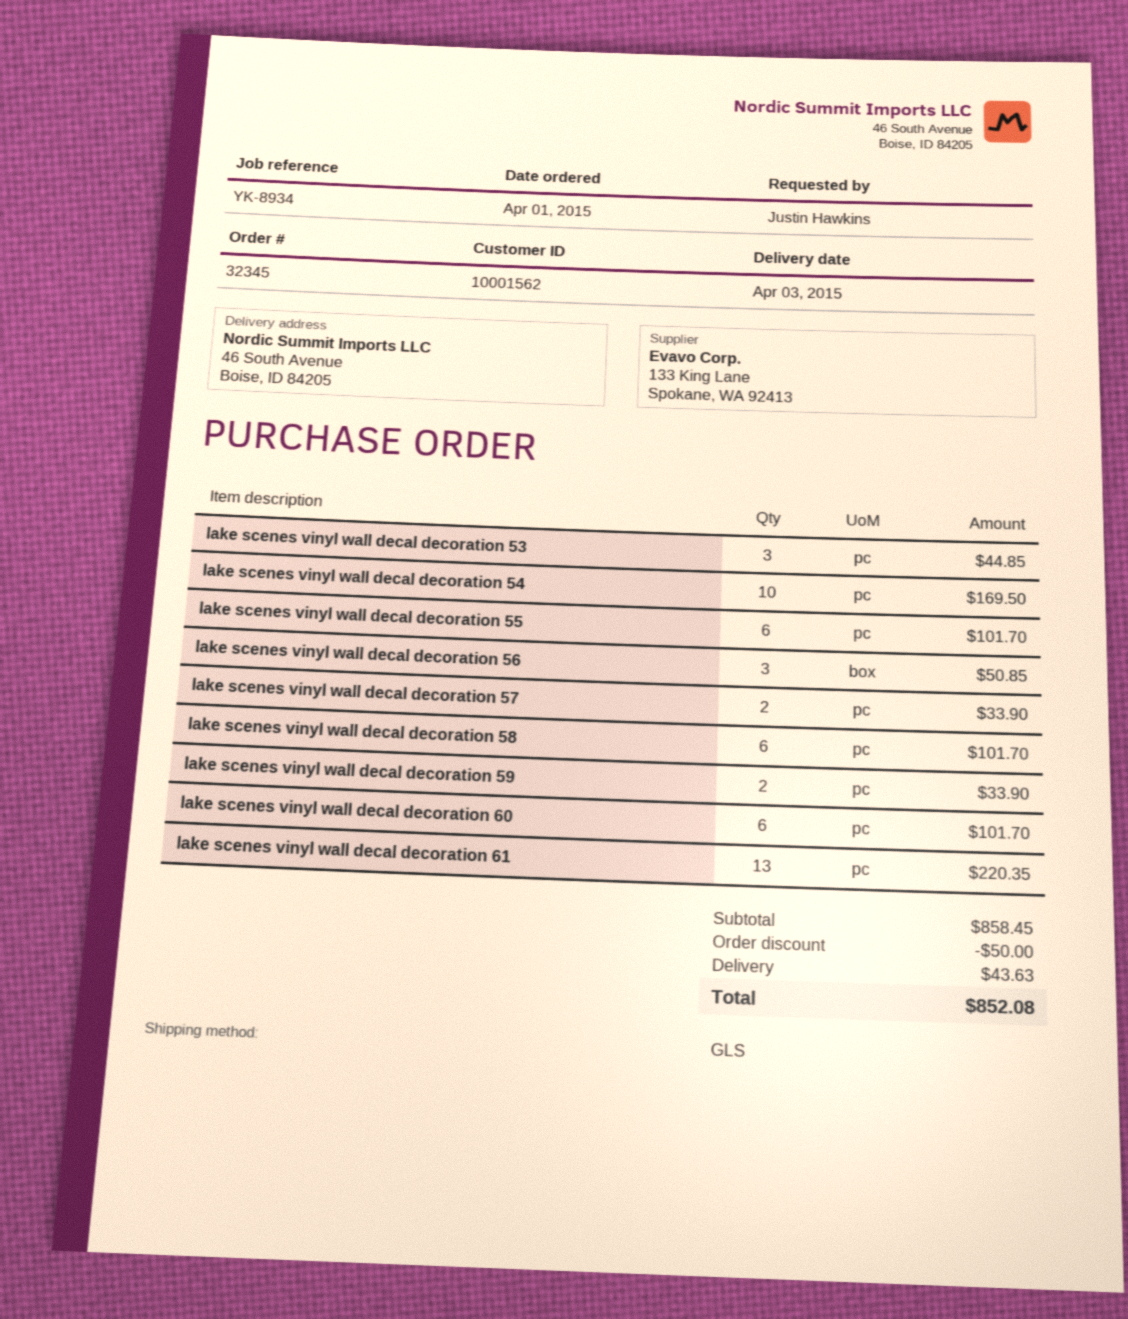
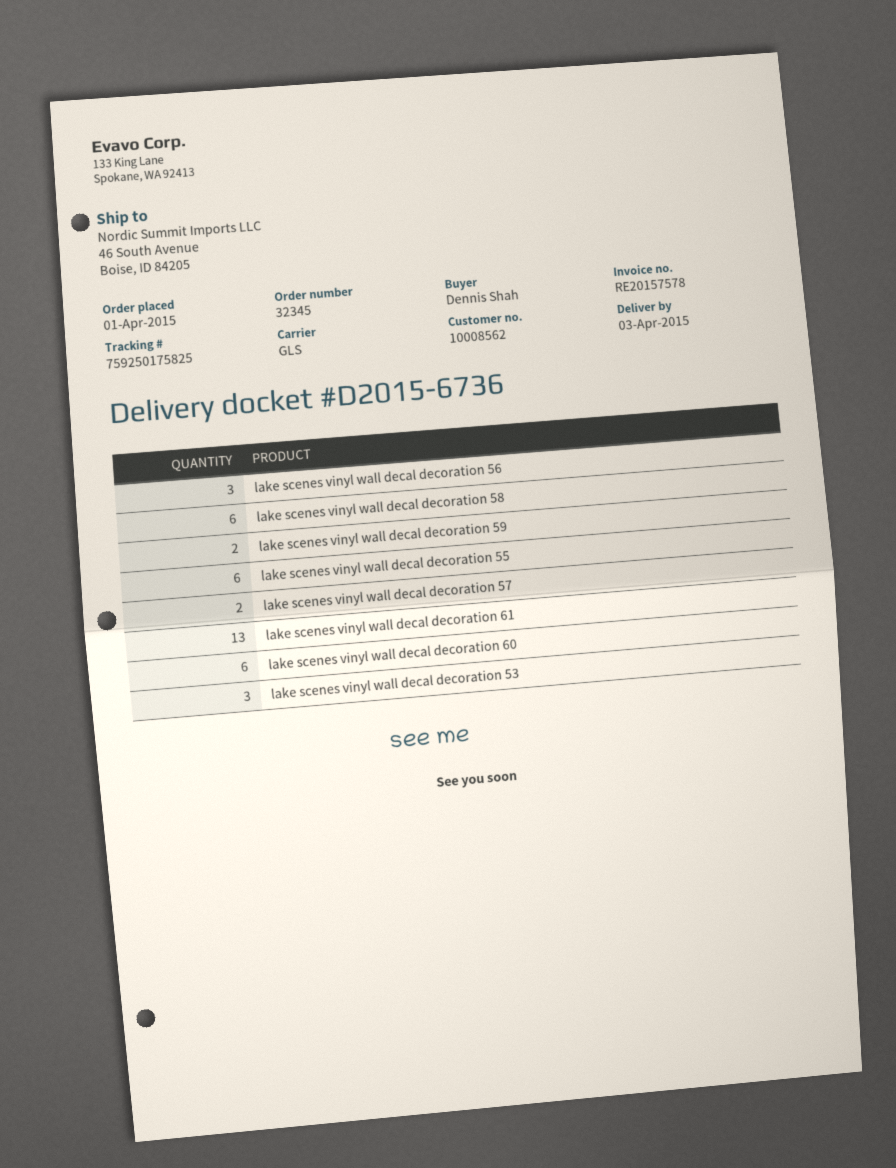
customer number: 10001562 -> 10008562
ordered by: Justin Hawkins -> Dennis Shah
lake scenes vinyl wall decal decoration 54: 10 -> none

